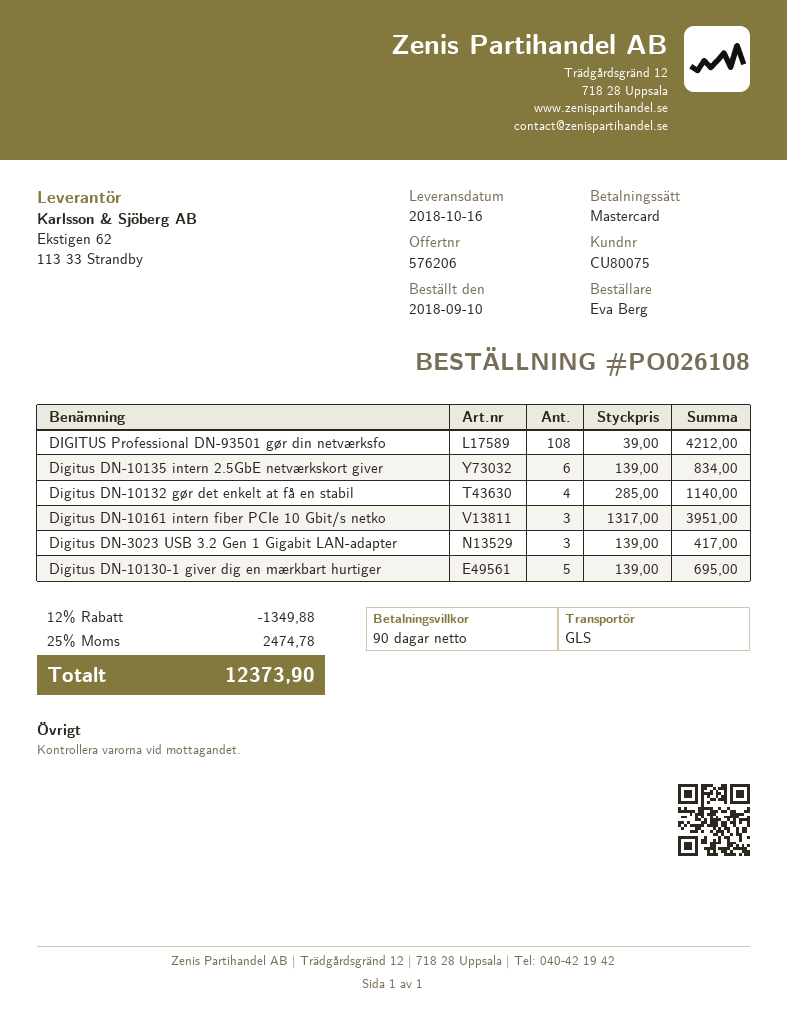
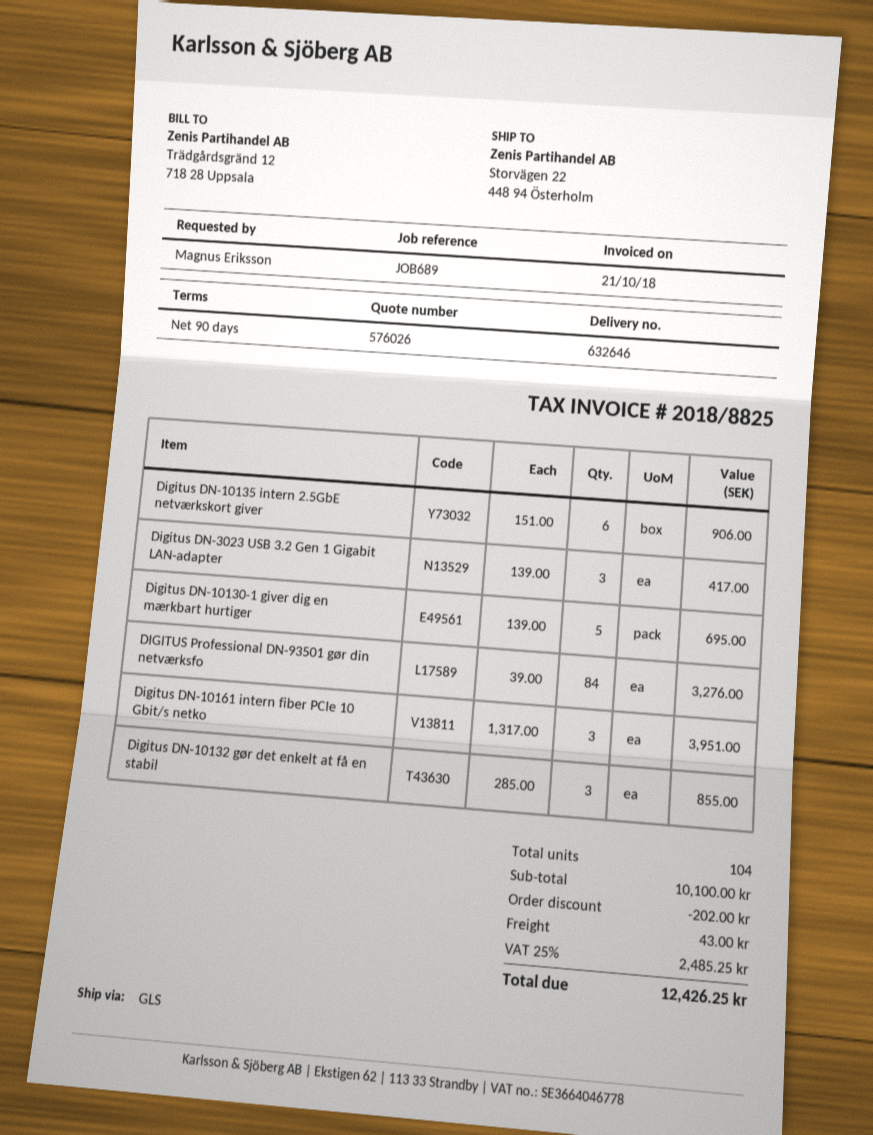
quote number: 576206 -> 576026
ordered by: Eva Berg -> Magnus Eriksson
DIGITUS Professional DN-93501 gør din netværksfo: 108 x 39.00 = 4212.00 -> 84 x 39.00 = 3276.00
Digitus DN-10135 intern 2.5GbE netværkskort giver: 6 x 139.00 = 834.00 -> 6 x 151.00 = 906.00
Digitus DN-10132 gør det enkelt at få en stabil: 4 x 285.00 = 1140.00 -> 3 x 285.00 = 855.00
discount: 1349.88 -> 202.00
shipping: none -> 43.00
tax: 25% = 2474.78 -> 25% = 2485.25
total: 12373.90 -> 12426.25

